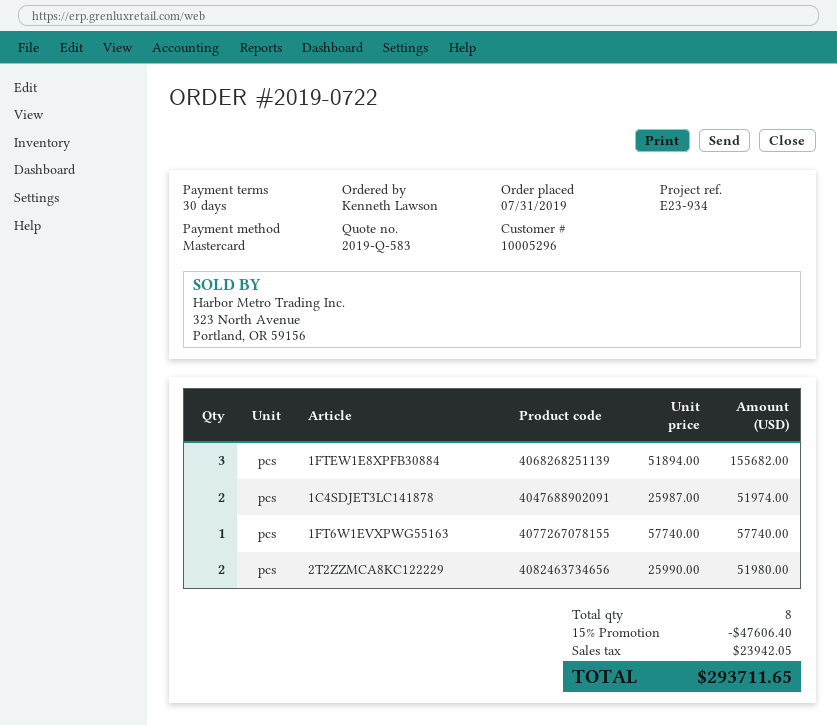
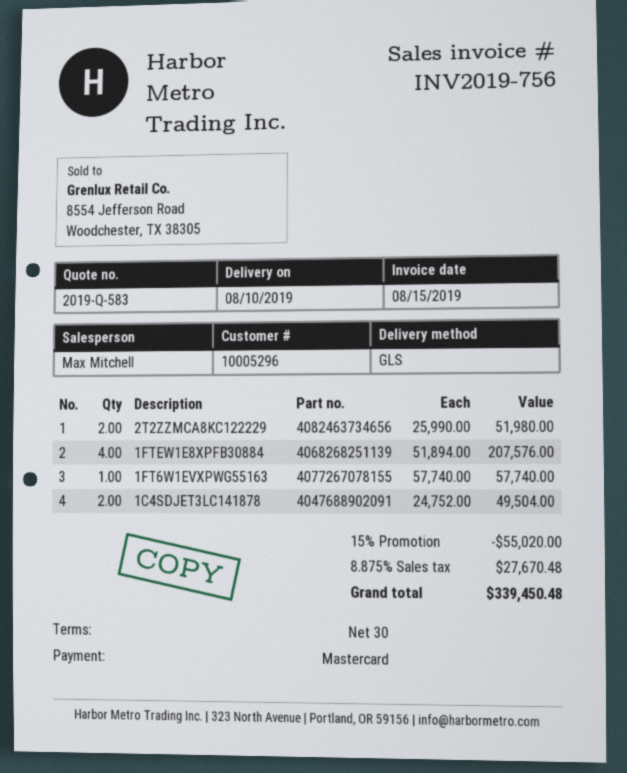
1FTEW1E8XPFB30884: 3 x 51894.00 = 155682.00 -> 4 x 51894.00 = 207576.00
1C4SDJET3LC141878: 2 x 25987.00 = 51974.00 -> 2 x 24752.00 = 49504.00
discount: 15% = 47606.40 -> 15% = 55020.00
tax: 23942.05 -> 27670.48
total: 293711.65 -> 339450.48

